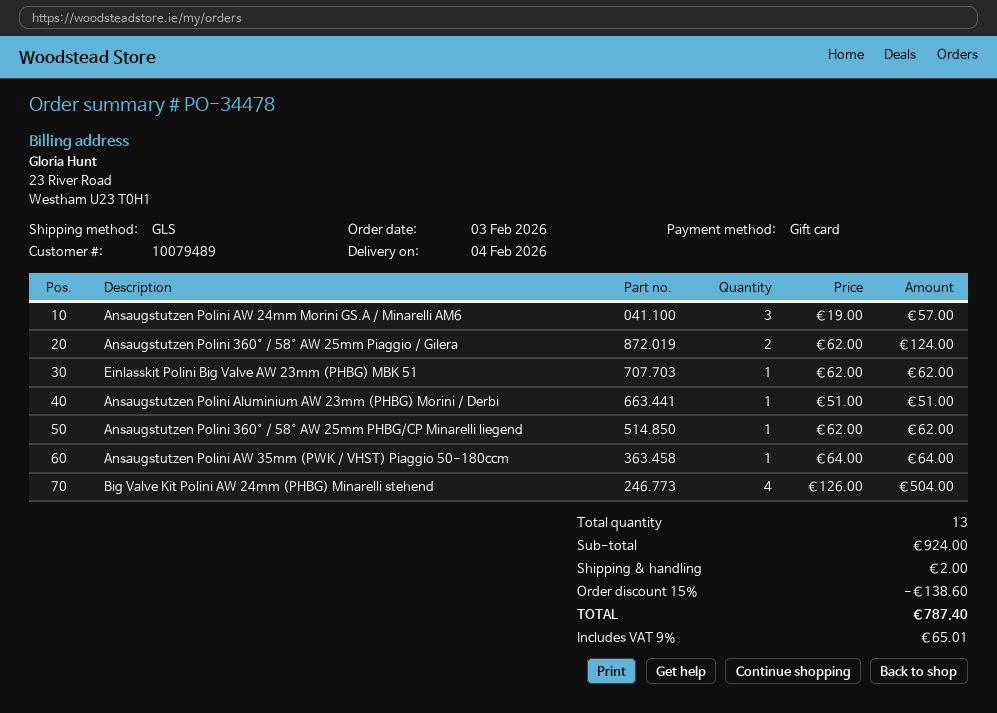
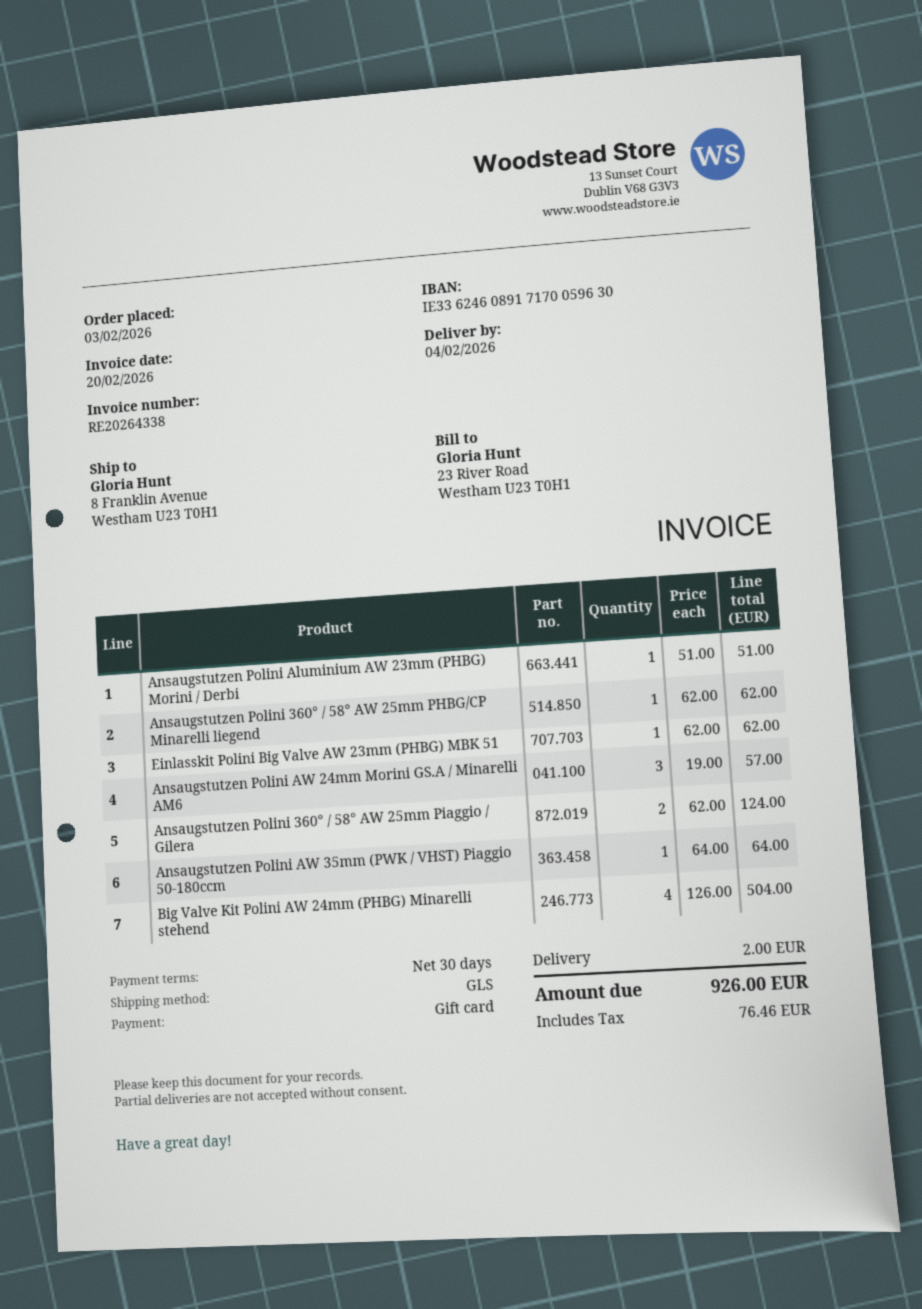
discount: 15% = 138.60 -> none
tax: 65.01 -> 76.46
total: 787.40 -> 926.00

